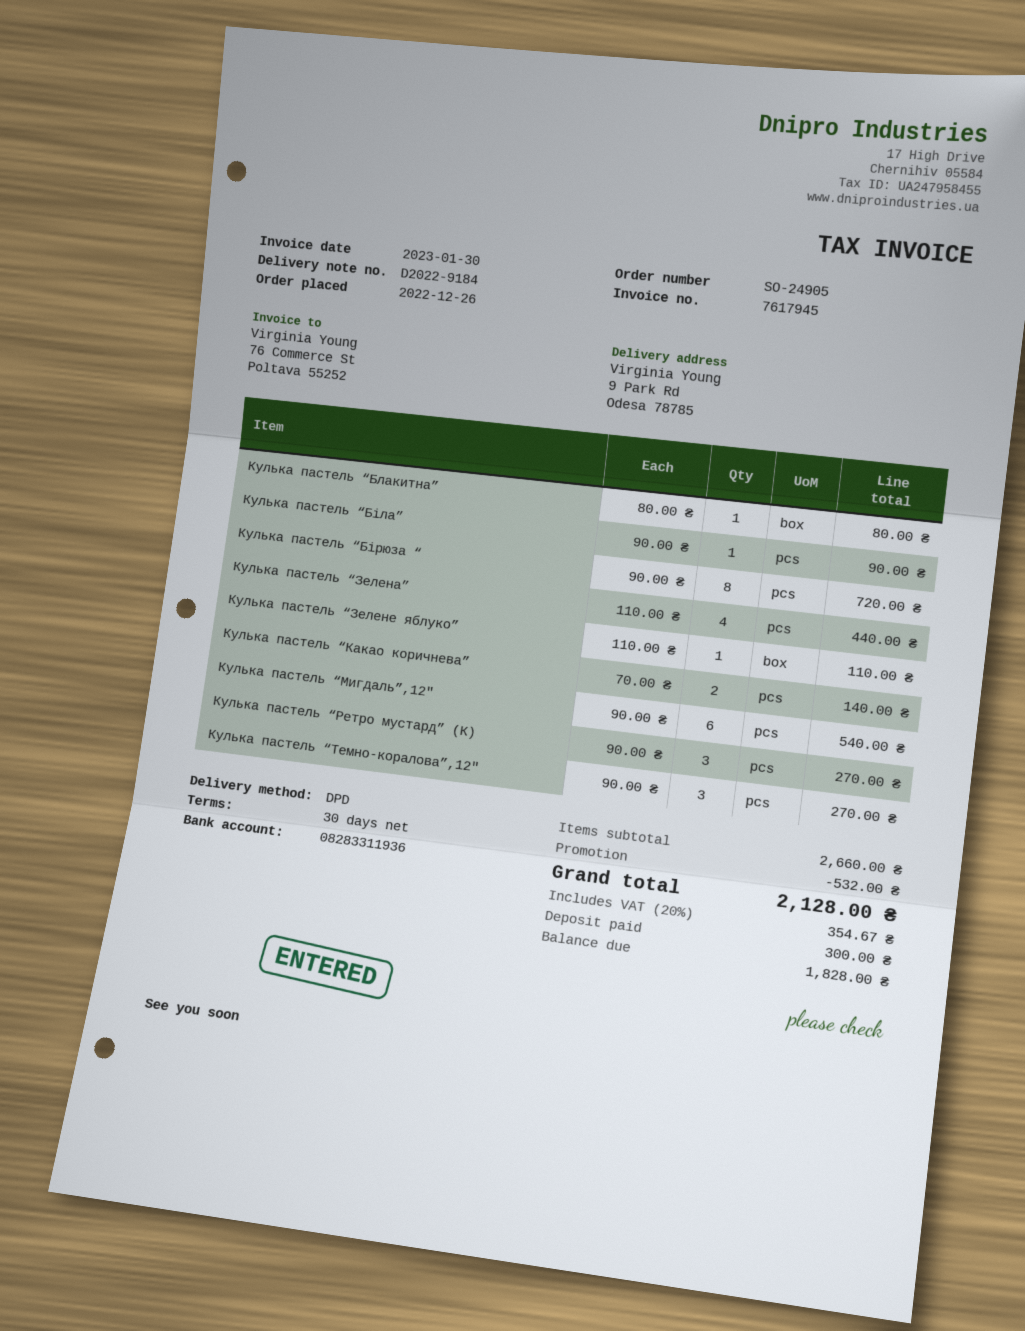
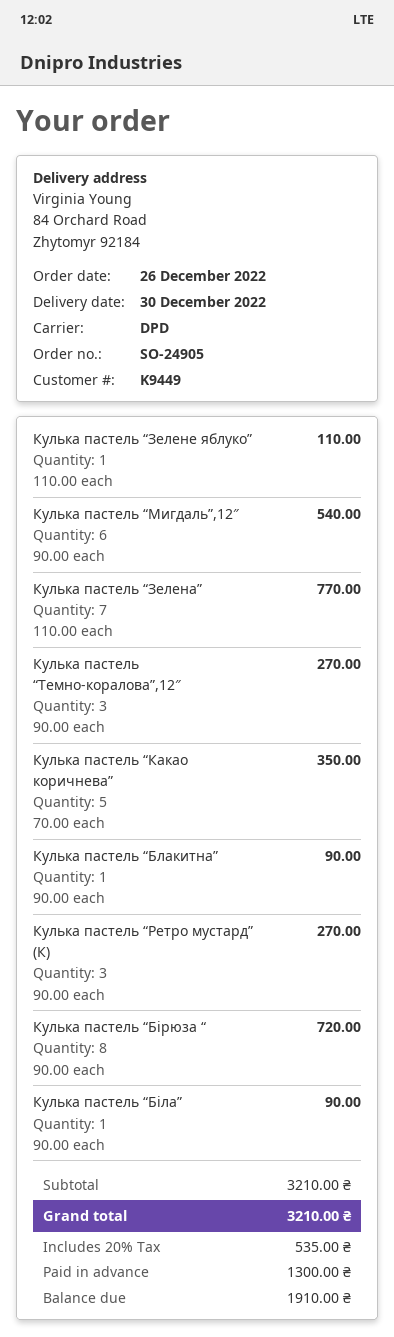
ship to: 9 Park Rd, Odesa 78785 -> 84 Orchard Road, Zhytomyr 92184
Кулька пастель “Блакитна”: 1 x 80.00 = 80.00 -> 1 x 90.00 = 90.00
Кулька пастель “Зелена”: 4 x 110.00 = 440.00 -> 7 x 110.00 = 770.00
Кулька пастель “Какао коричнева”: 2 x 70.00 = 140.00 -> 5 x 70.00 = 350.00
subtotal: 2660.00 -> 3210.00
discount: 532.00 -> none
tax: 20% = 354.67 -> 20% = 535.00
total: 2128.00 -> 3210.00
deposit: 300.00 -> 1300.00
balance: 1828.00 -> 1910.00

